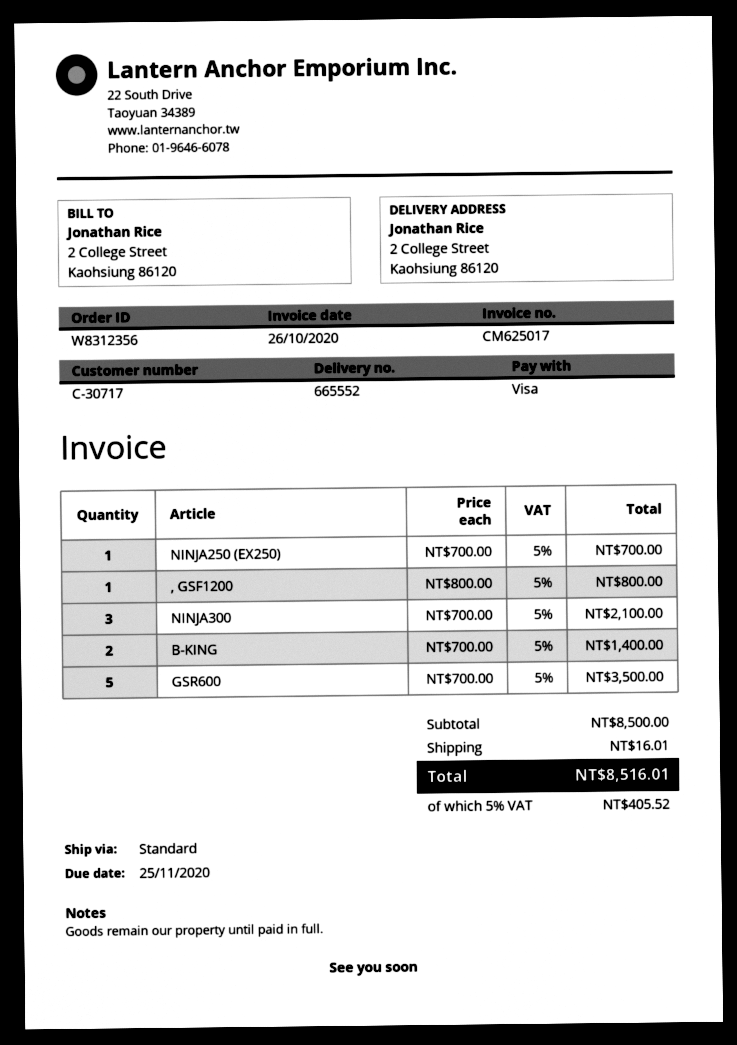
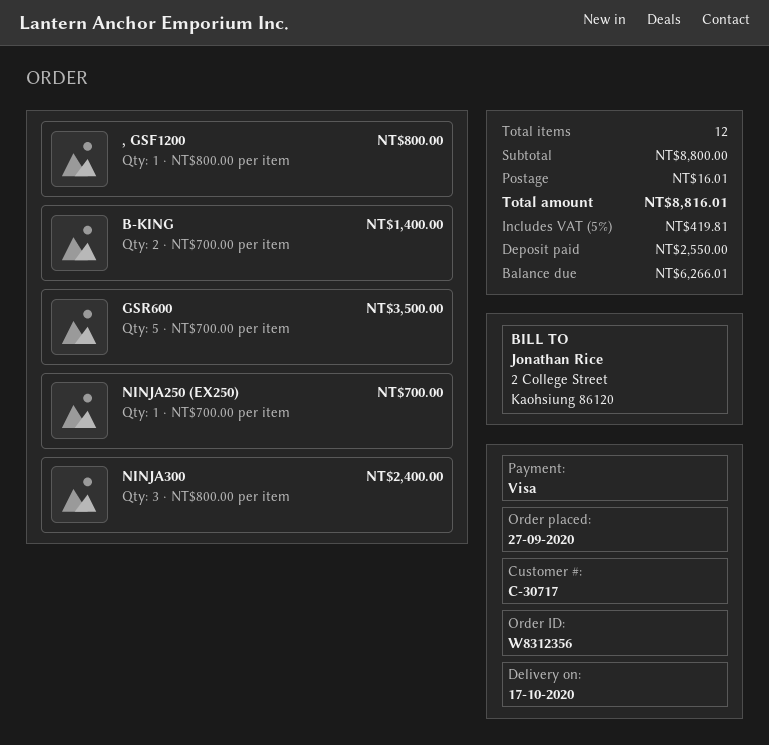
NINJA300: 3 x 700.00 = 2100.00 -> 3 x 800.00 = 2400.00
subtotal: 8500.00 -> 8800.00
tax: 5% = 405.52 -> 5% = 419.81
total: 8516.01 -> 8816.01

